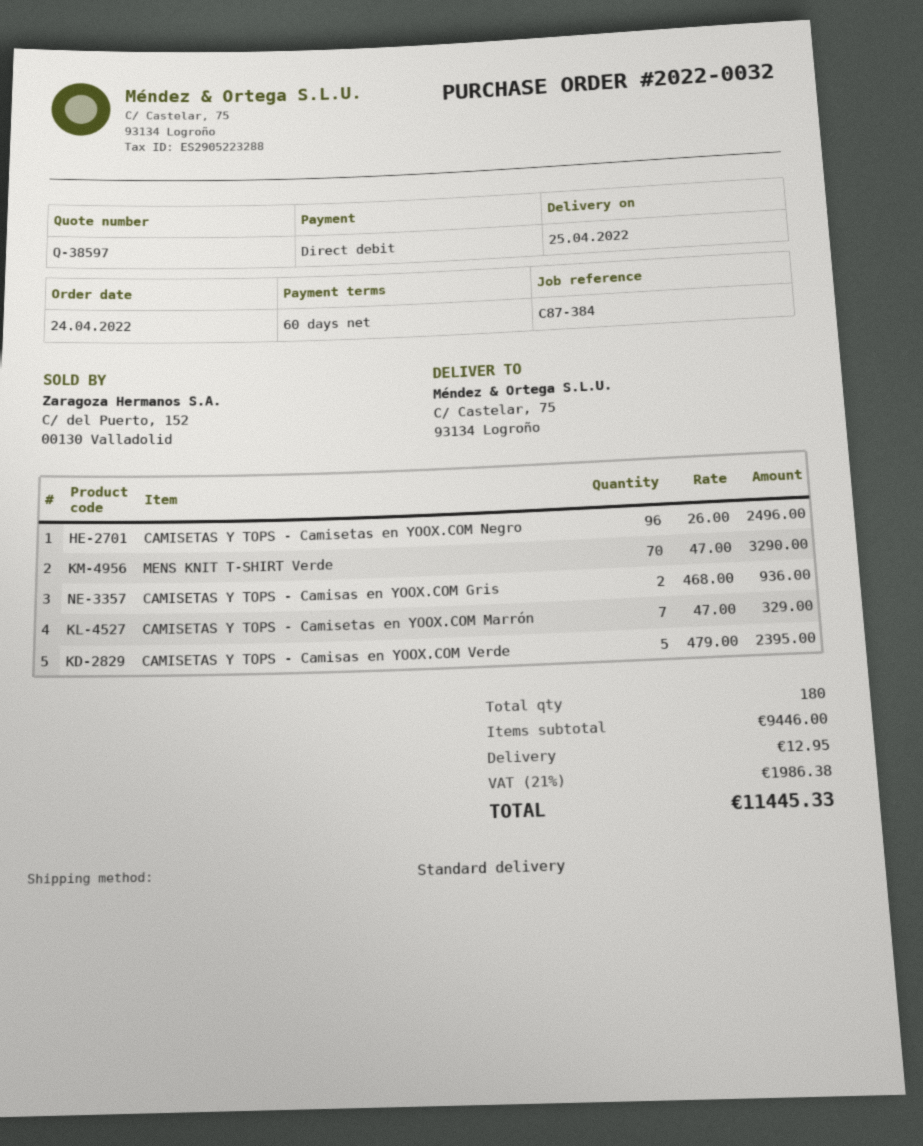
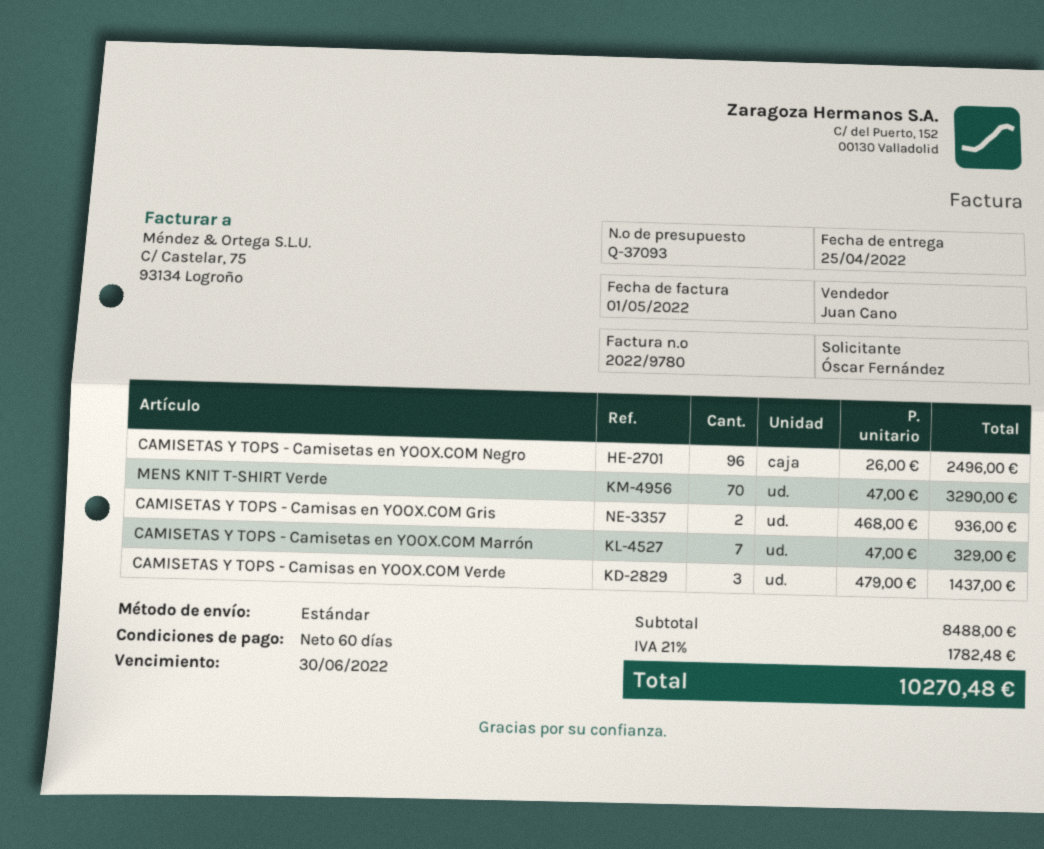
quote number: Q-38597 -> Q-37093
CAMISETAS Y TOPS - Camisas en YOOX.COM Verde: 5 x 479.00 = 2395.00 -> 3 x 479.00 = 1437.00
subtotal: 9446.00 -> 8488.00
shipping: 12.95 -> none
tax: 21% = 1986.38 -> 21% = 1782.48
total: 11445.33 -> 10270.48

